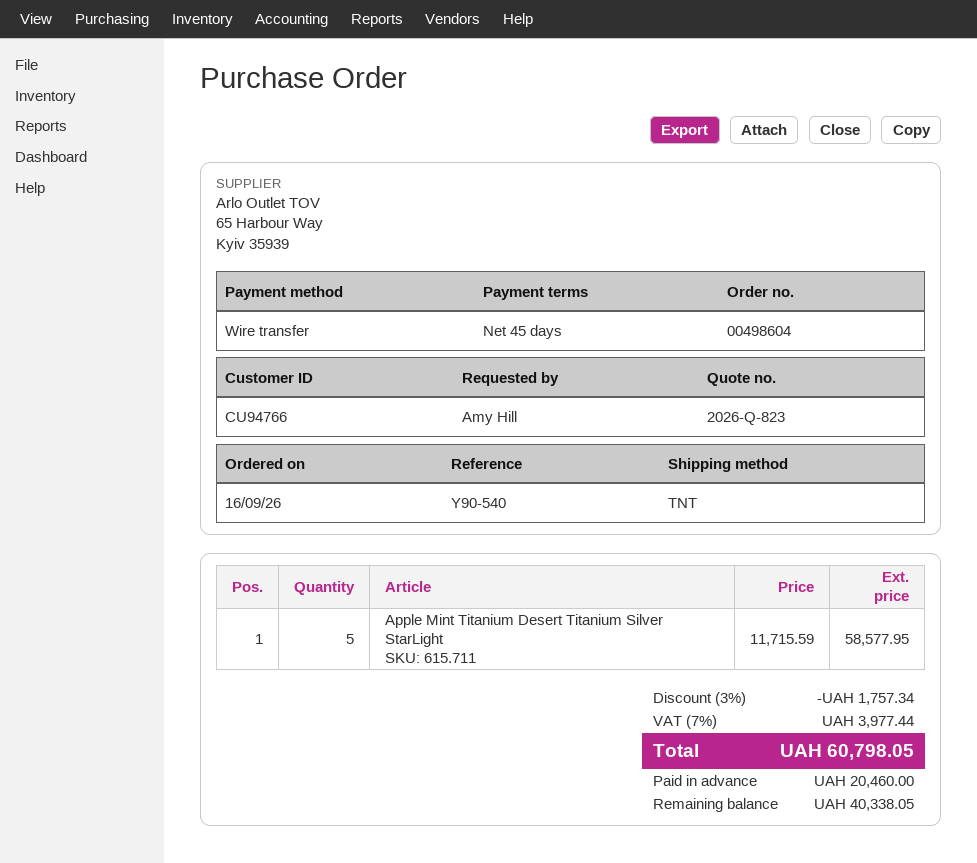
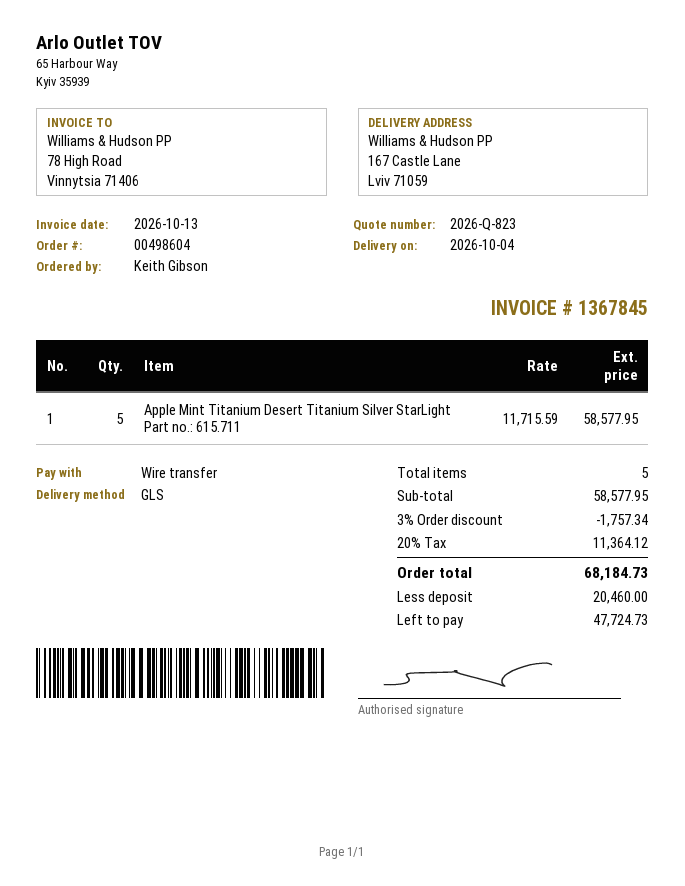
ordered by: Amy Hill -> Keith Gibson
shipping method: TNT -> GLS
tax: 7% = 3977.44 -> 20% = 11364.12
total: 60798.05 -> 68184.73
balance: 40338.05 -> 47724.73

